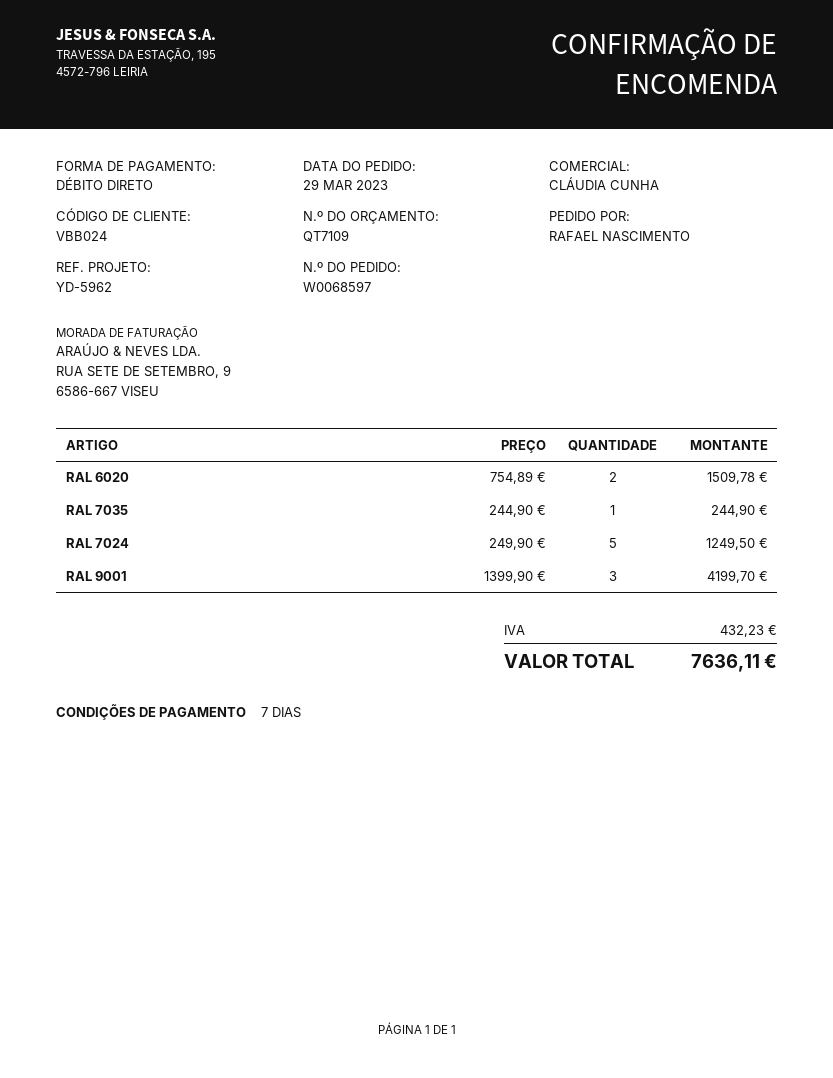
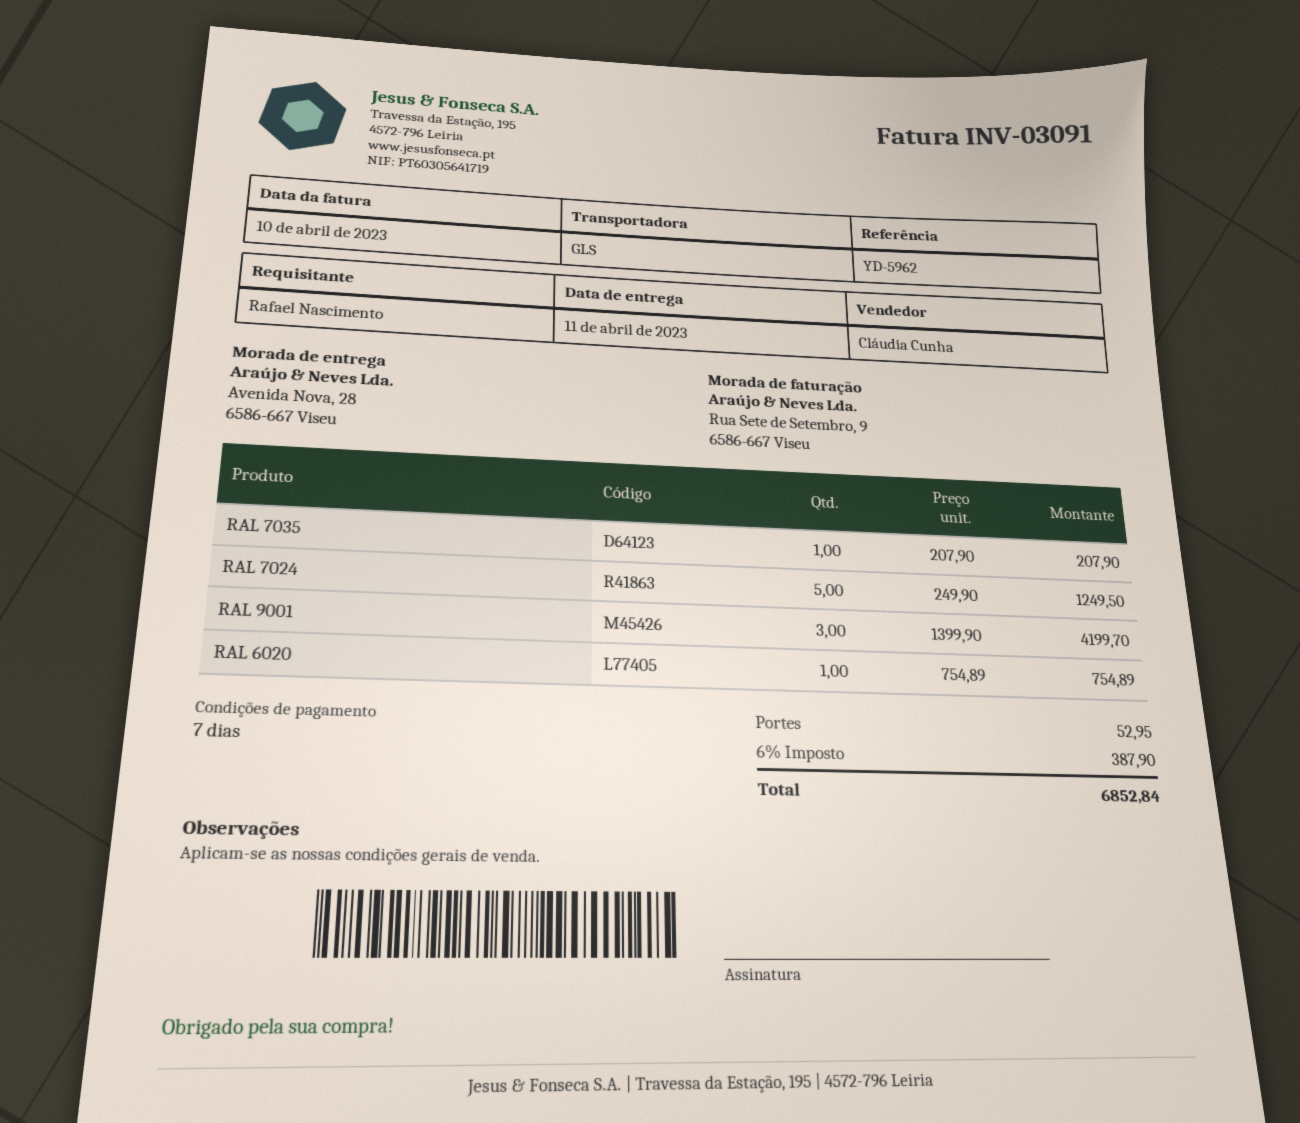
RAL 6020: 2 x 754.89 = 1509.78 -> 1 x 754.89 = 754.89
RAL 7035: 1 x 244.90 = 244.90 -> 1 x 207.90 = 207.90
shipping: none -> 52.95
tax: 432.23 -> 387.90
total: 7636.11 -> 6852.84

